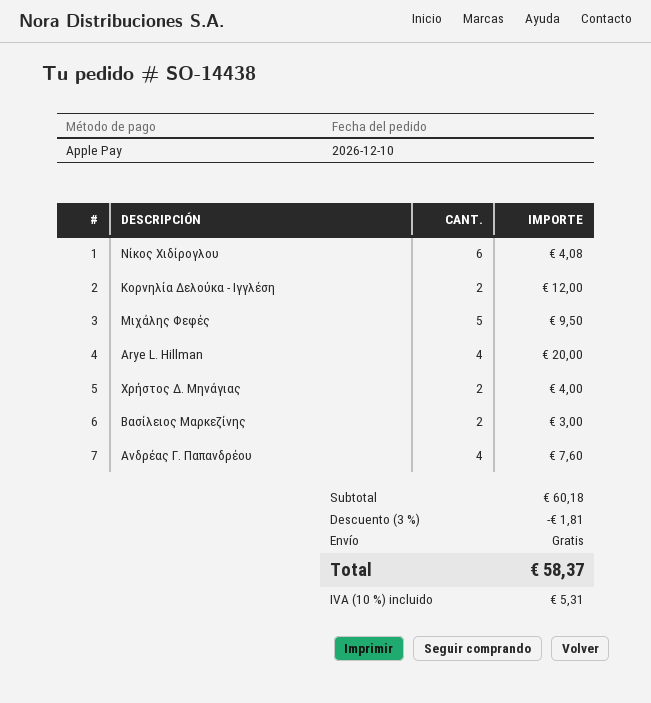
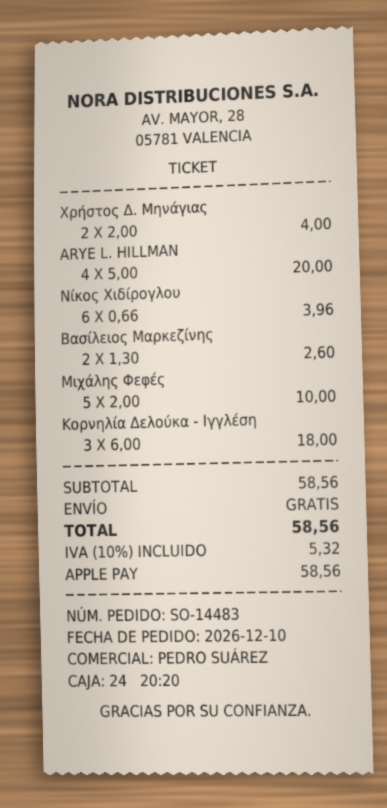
order number: SO-14438 -> SO-14483
Νίκος Χιδίρογλου: 6 for 4.08 -> 6 for 3.96
Κορνηλία Δελούκα - Ιγγλέση: 2 for 12.00 -> 3 for 18.00
Μιχάλης Φεφές: 5 for 9.50 -> 5 for 10.00
Βασίλειος Μαρκεζίνης: 2 for 3.00 -> 2 for 2.60
Ανδρέας Γ. Παπανδρέου: 4 for 7.60 -> none
subtotal: 60.18 -> 58.56
discount: 3% = 1.81 -> none
tax: 10% = 5.31 -> 10% = 5.32
total: 58.37 -> 58.56

